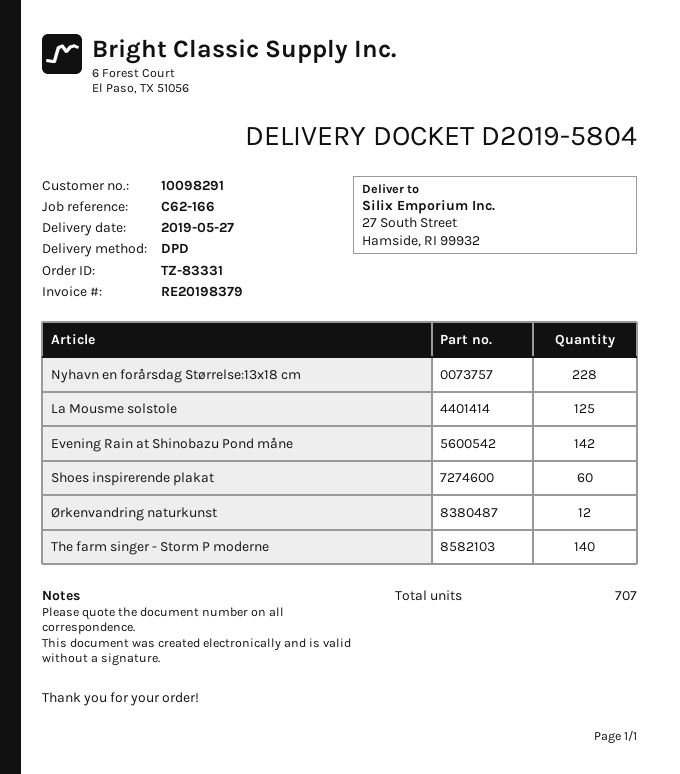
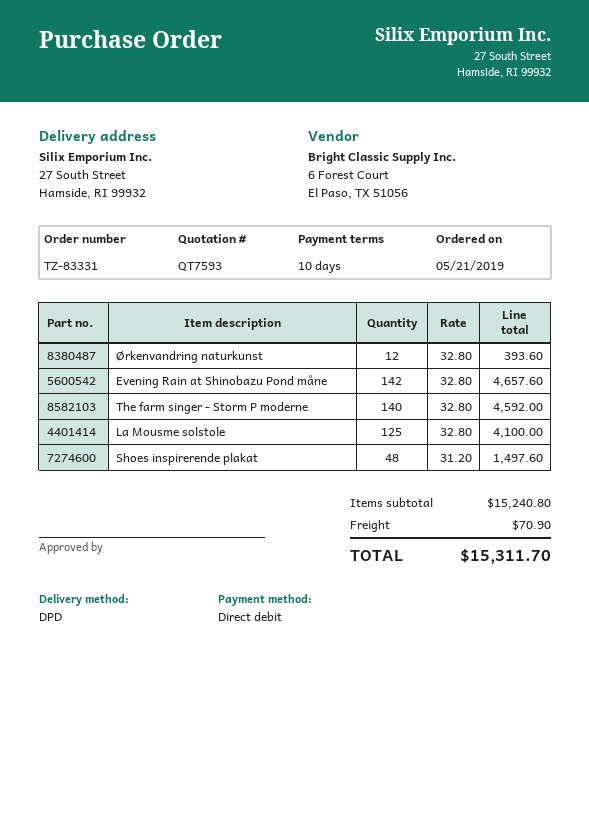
Nyhavn en forårsdag Størrelse:13x18 cm: 228 -> none
Shoes inspirerende plakat: 60 -> 48

